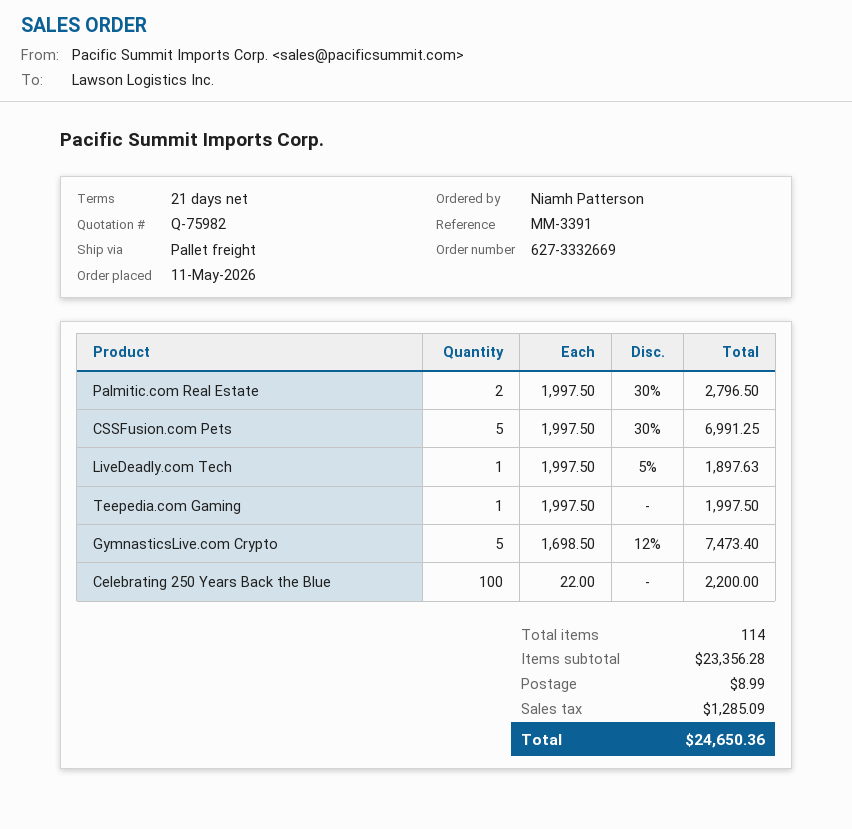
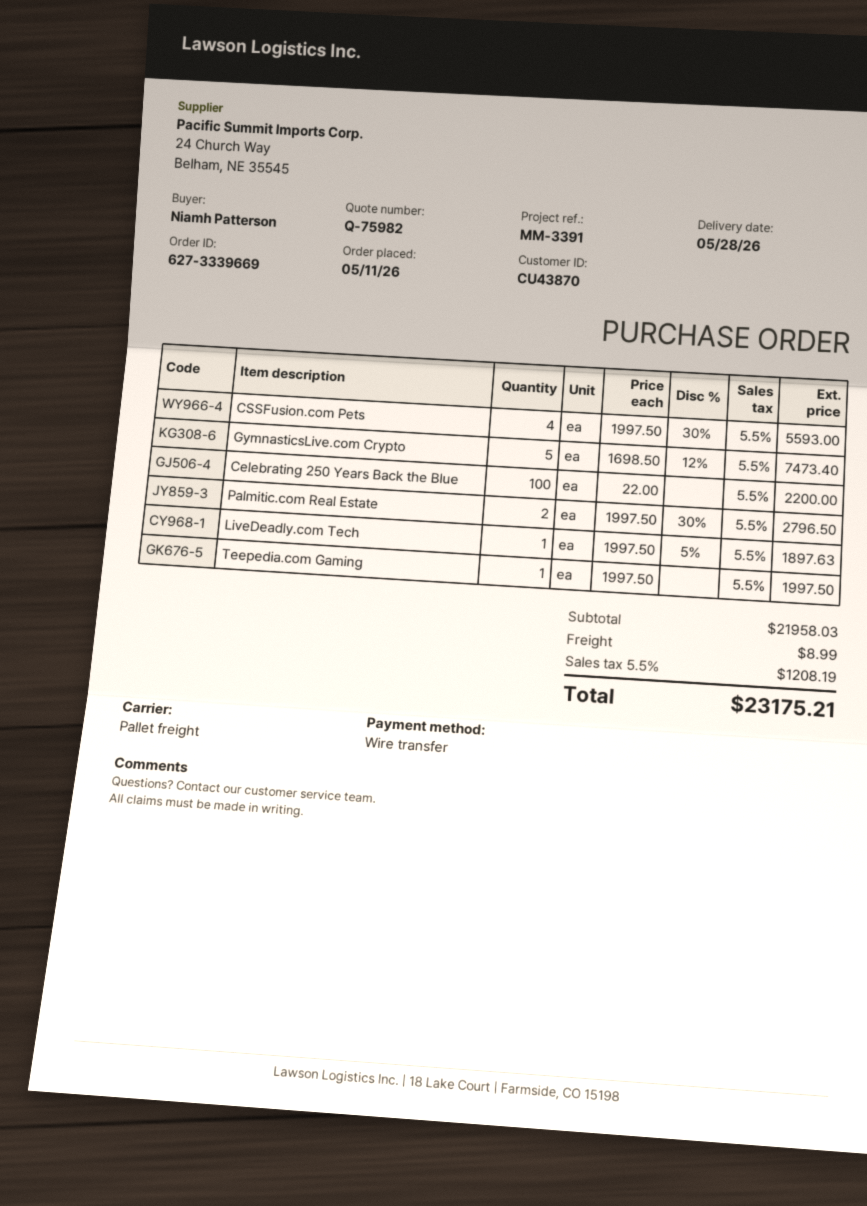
order number: 627-3332669 -> 627-3339669
CSSFusion.com Pets: 5 x 1997.50 - 30% = 6991.25 -> 4 x 1997.50 - 30% = 5593.00
subtotal: 23356.28 -> 21958.03
tax: 1285.09 -> 1208.19
total: 24650.36 -> 23175.21

